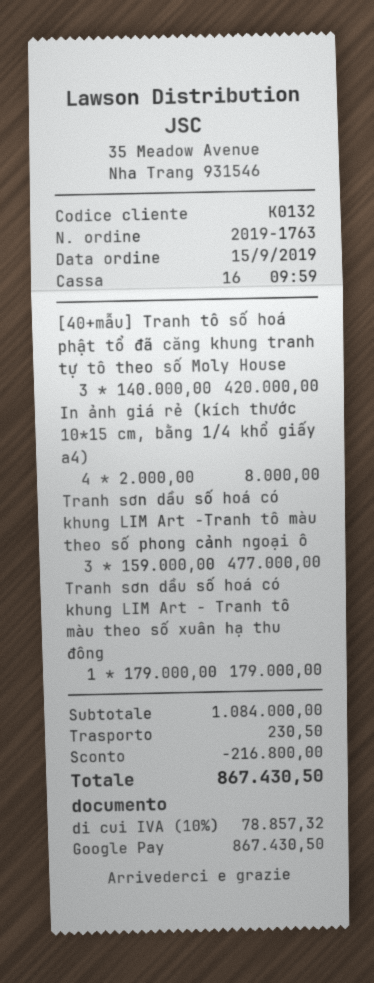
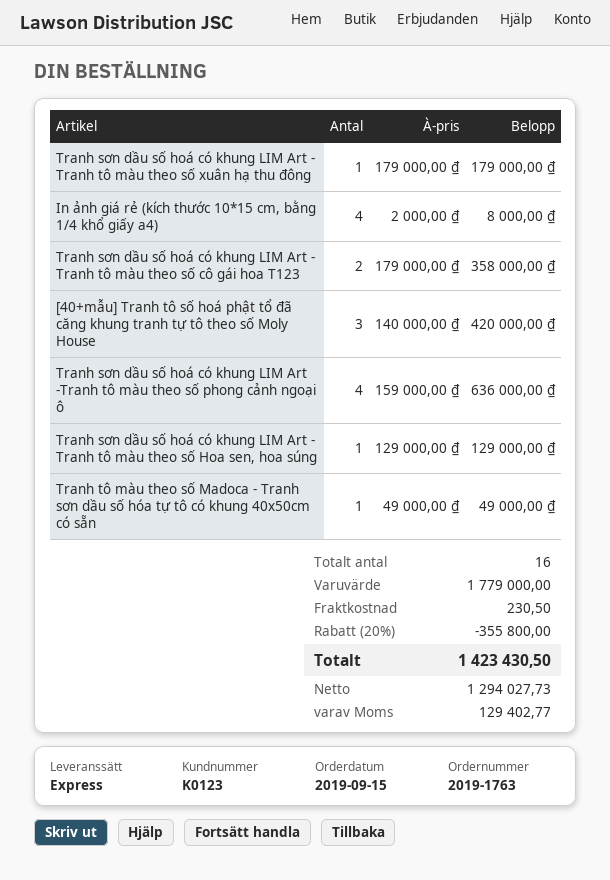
customer number: K0132 -> K0123
Tranh sơn dầu số hoá có khung LIM Art -Tranh tô màu theo số phong cảnh ngoại ô: 3 x 159000.00 = 477000.00 -> 4 x 159000.00 = 636000.00
Tranh sơn dầu số hoá có khung LIM Art - Tranh tô màu theo số cô gái hoa T123: none -> 2 x 179000.00 = 358000.00
Tranh sơn dầu số hoá có khung LIM Art - Tranh tô màu theo số Hoa sen, hoa súng: none -> 1 x 129000.00 = 129000.00
Tranh tô màu theo số Madoca - Tranh sơn dầu số hóa tự tô có khung 40x50cm có sẵn: none -> 1 x 49000.00 = 49000.00
subtotal: 1084000.00 -> 1779000.00
discount: 216800.00 -> 355800.00
tax: 78857.32 -> 129402.77
total: 867430.50 -> 1423430.50

